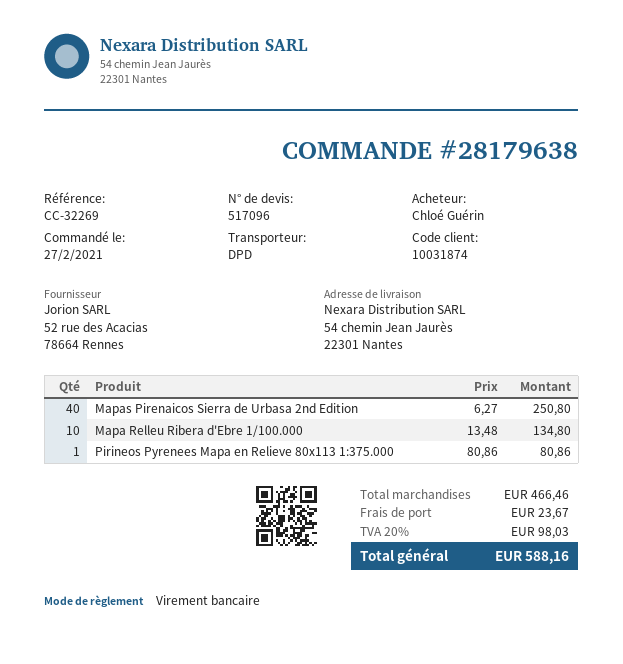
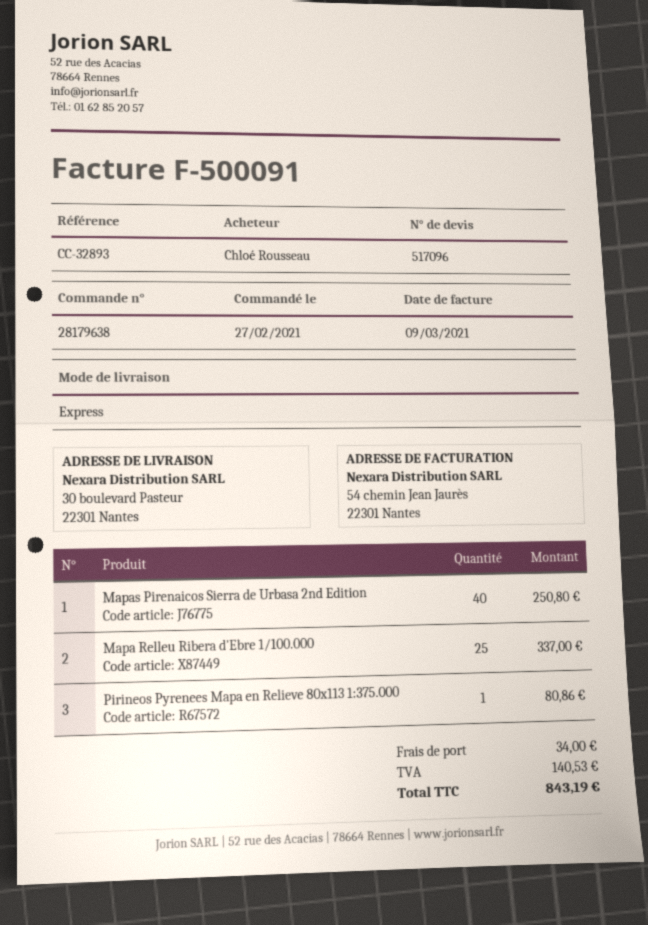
reference: CC-32269 -> CC-32893
ordered by: Chloé Guérin -> Chloé Rousseau
shipping method: DPD -> express
ship to: 54 chemin Jean Jaurès, 22301 Nantes -> 30 boulevard Pasteur, 22301 Nantes
Mapa Relleu Ribera d'Ebre 1/100.000: 10 for 134.80 -> 25 for 337.00
shipping: 23.67 -> 34.00
tax: 98.03 -> 140.53
total: 588.16 -> 843.19

